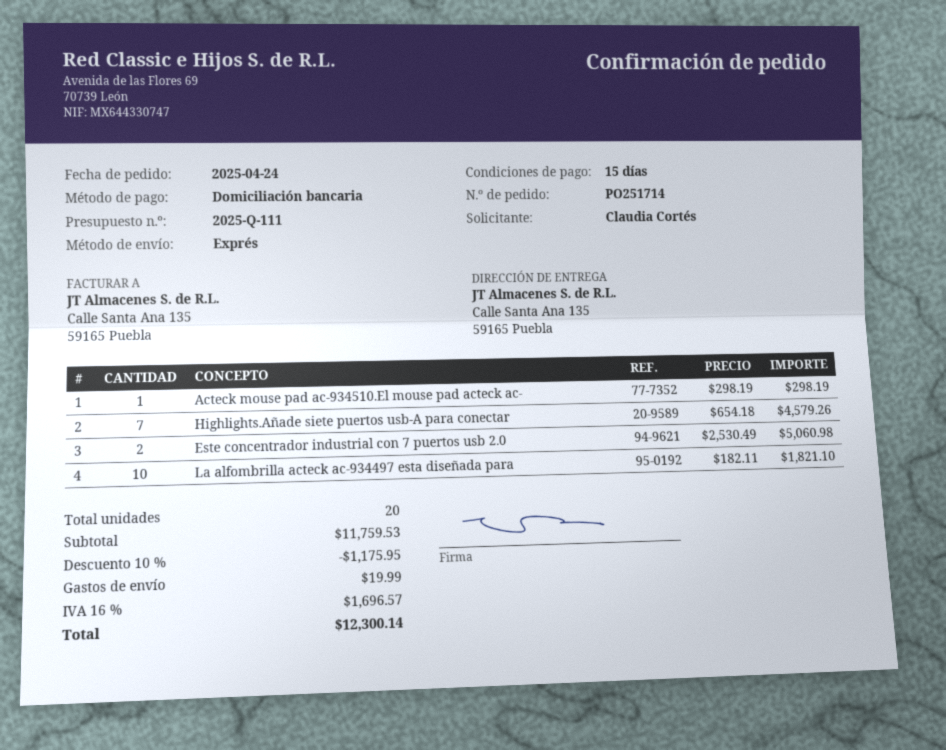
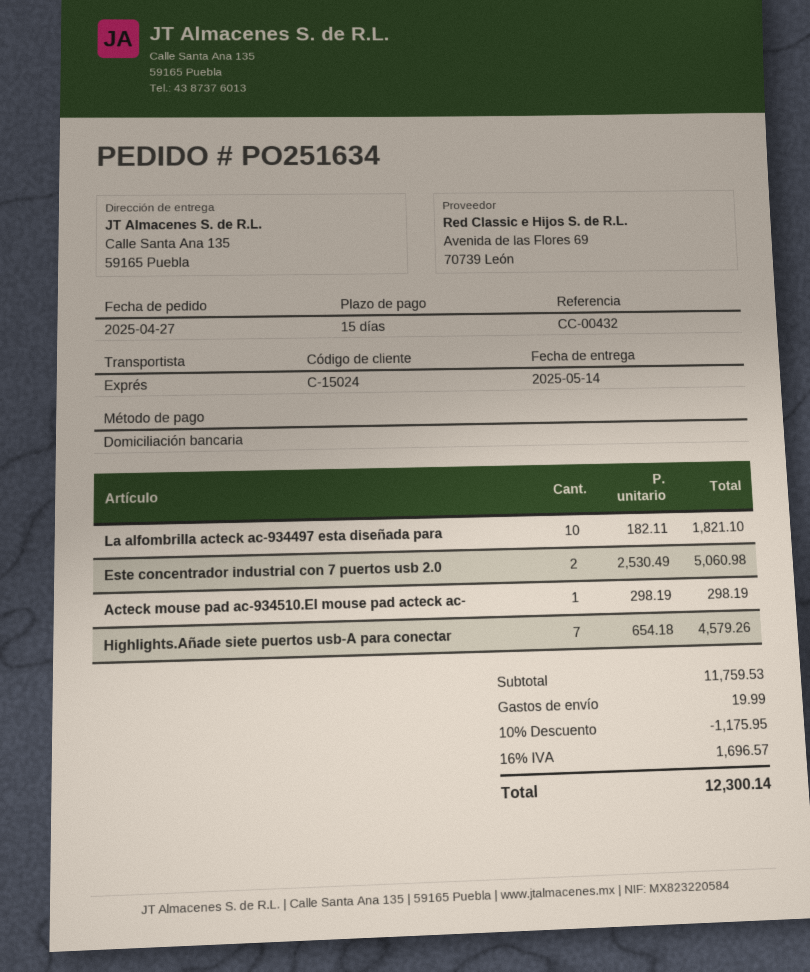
order number: PO251714 -> PO251634
order date: 2025-04-24 -> 2025-04-27

